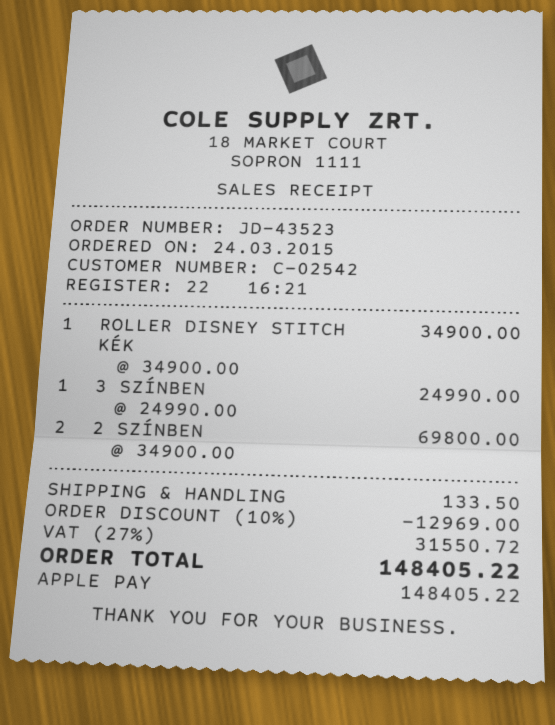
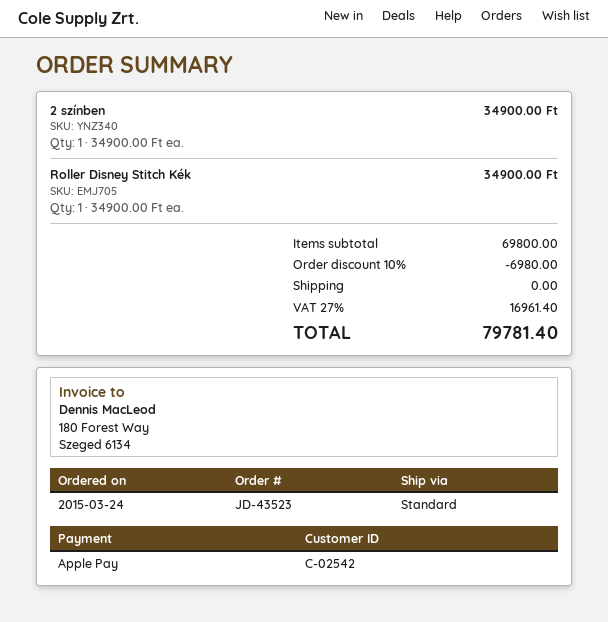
3 SZÍNBEN: 1 x 24990.00 = 24990.00 -> none
2 SZÍNBEN: 2 x 34900.00 = 69800.00 -> 1 x 34900.00 = 34900.00
discount: 10% = 12969.00 -> 10% = 6980.00
shipping: 133.50 -> 0.00
tax: 27% = 31550.72 -> 27% = 16961.40
total: 148405.22 -> 79781.40

